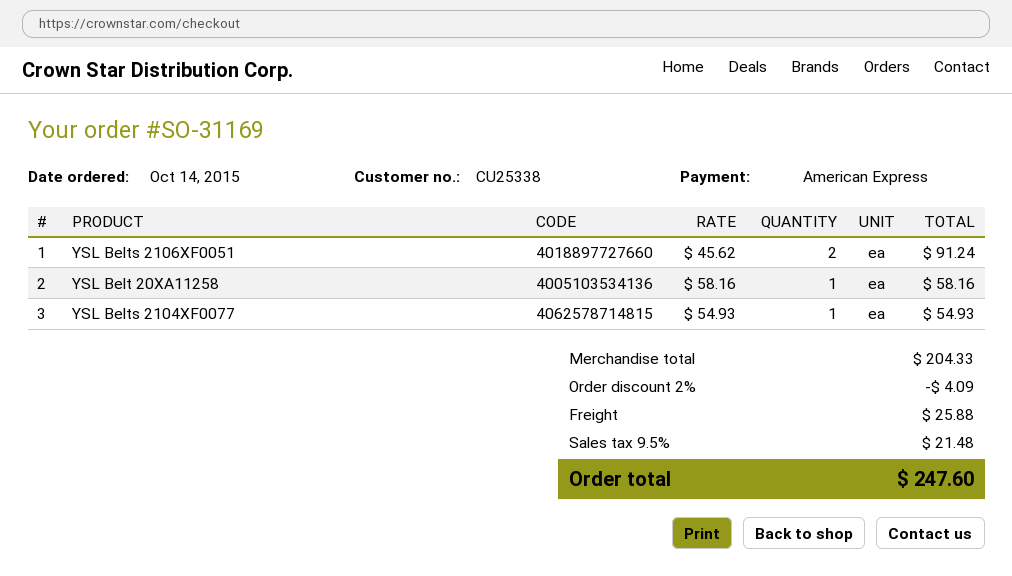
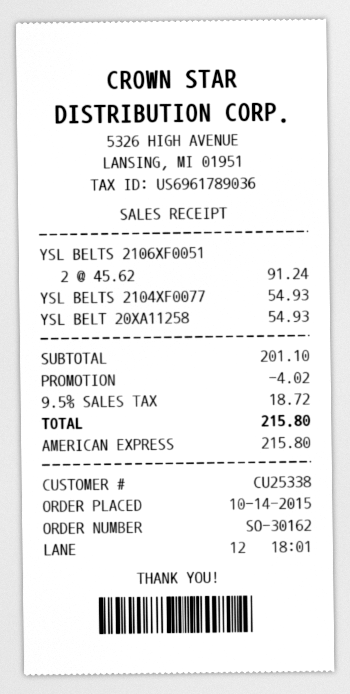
order number: SO-31169 -> SO-30162
YSL Belt 20XA11258: 1 x 58.16 = 58.16 -> 1 x 54.93 = 54.93
subtotal: 204.33 -> 201.10
discount: 4.09 -> 4.02
shipping: 25.88 -> none
tax: 9.5% = 21.48 -> 9.5% = 18.72
total: 247.60 -> 215.80

